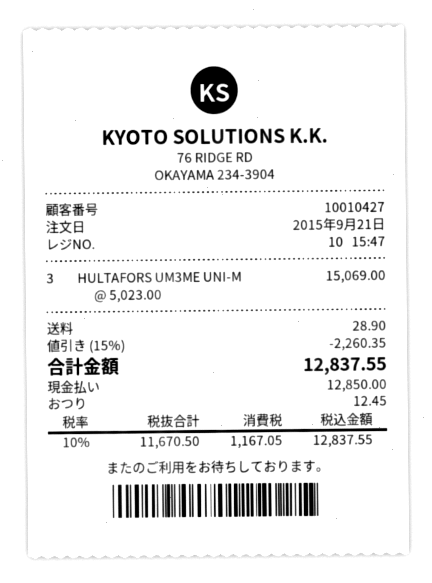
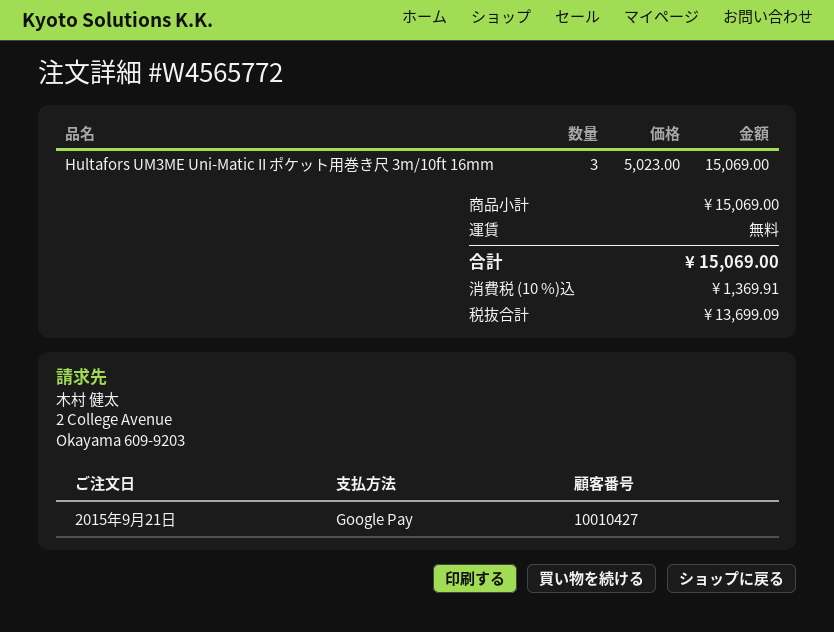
payment method: cash -> Google Pay
discount: 15% = 2260.35 -> none
shipping: 28.90 -> 0.00
net: 11670.50 -> 13699.09
tax: 10% = 1167.05 -> 10% = 1369.91
total: 12837.55 -> 15069.00

